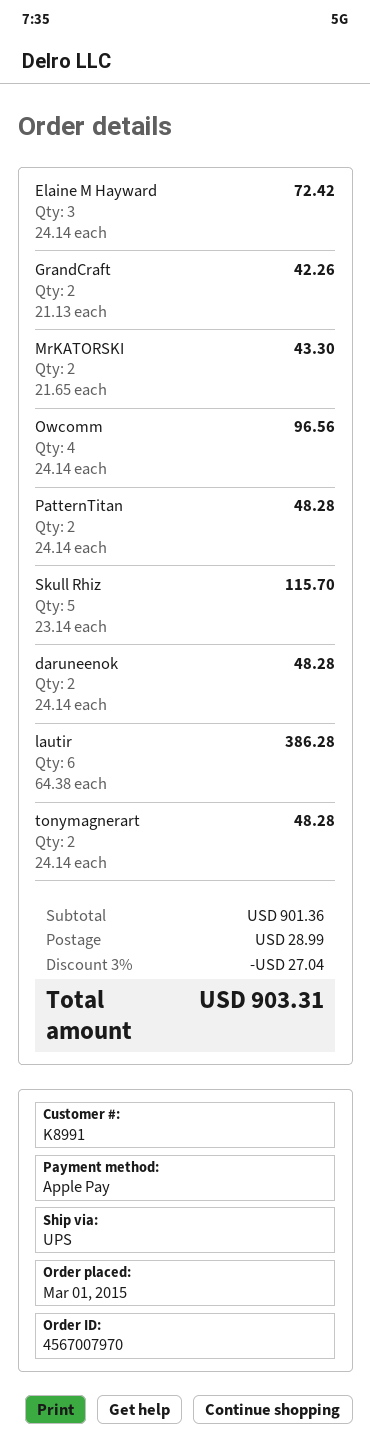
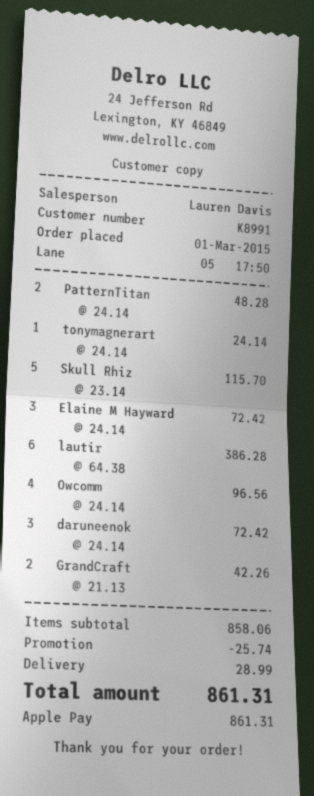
MrKATORSKI: 2 x 21.65 = 43.30 -> none
daruneenok: 2 x 24.14 = 48.28 -> 3 x 24.14 = 72.42
tonymagnerart: 2 x 24.14 = 48.28 -> 1 x 24.14 = 24.14
subtotal: 901.36 -> 858.06
discount: 27.04 -> 25.74
total: 903.31 -> 861.31

